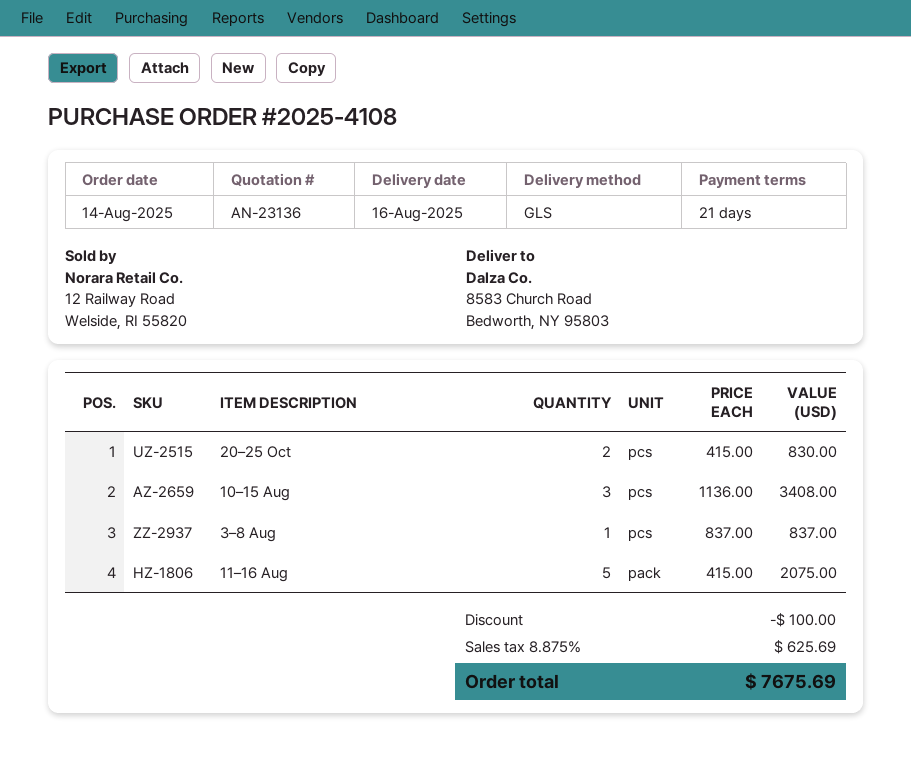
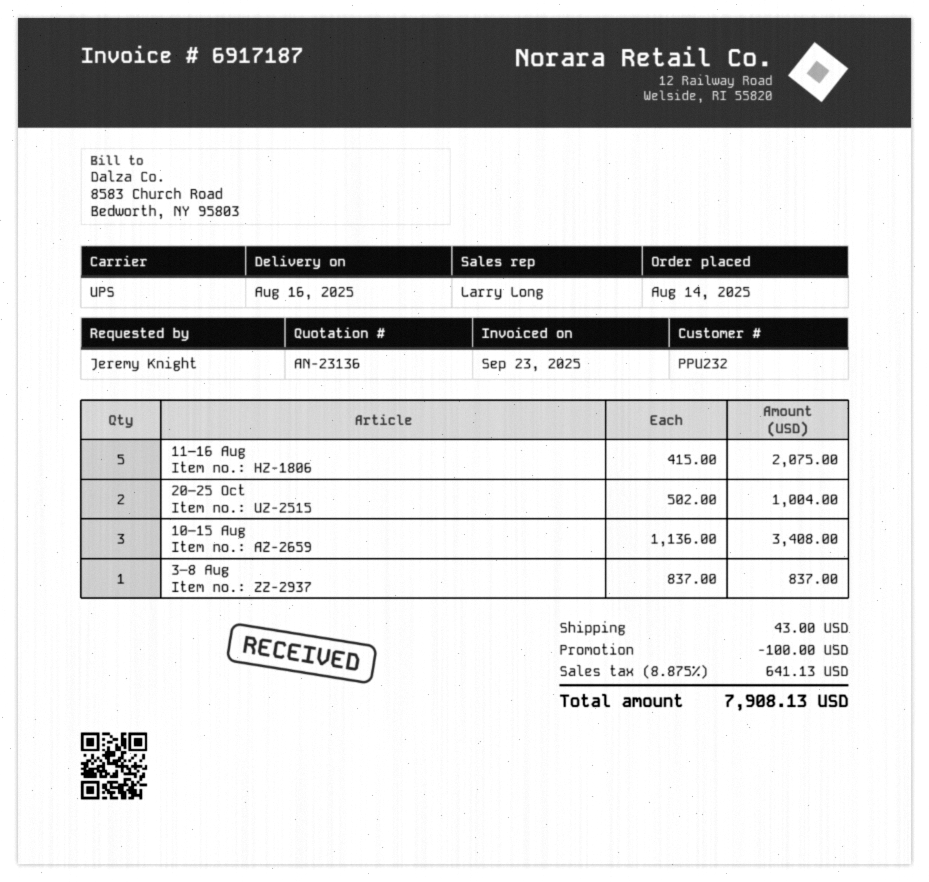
shipping method: GLS -> UPS
20–25 Oct: 2 x 415.00 = 830.00 -> 2 x 502.00 = 1004.00
shipping: none -> 43.00
tax: 8.875% = 625.69 -> 8.875% = 641.13
total: 7675.69 -> 7908.13

